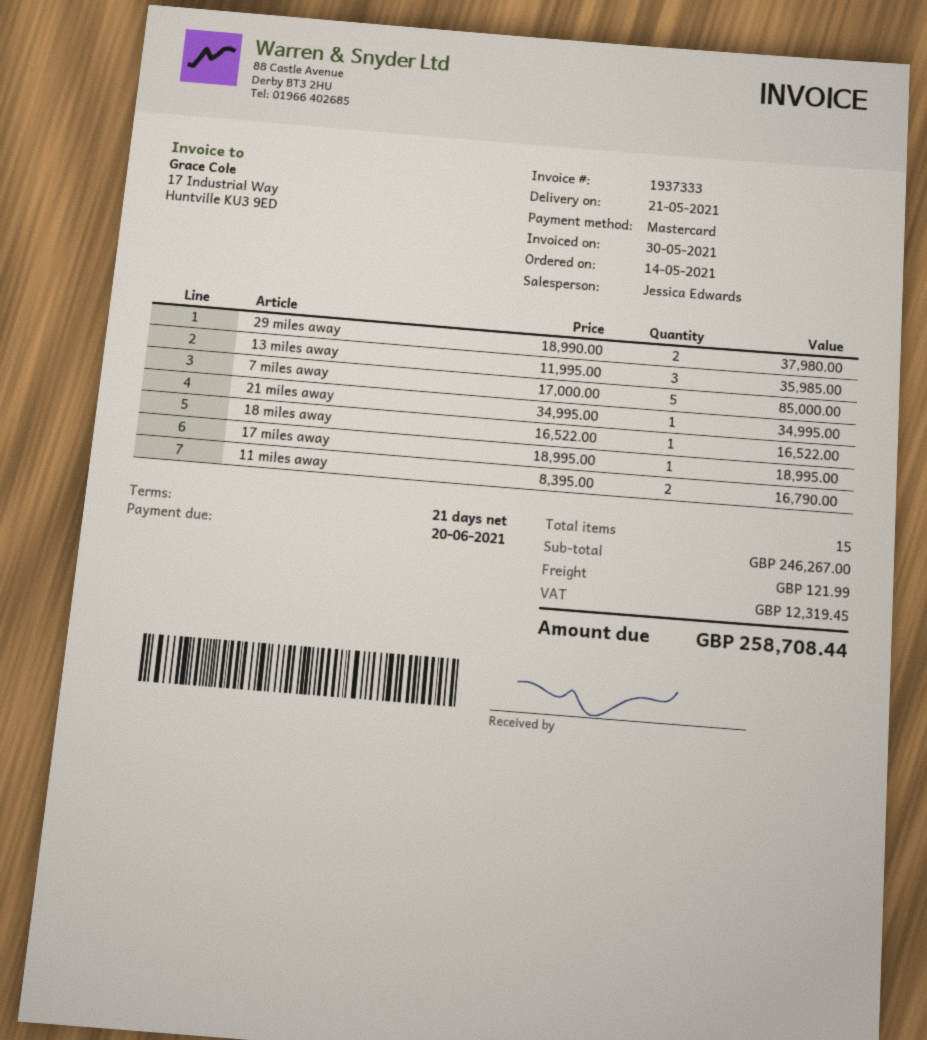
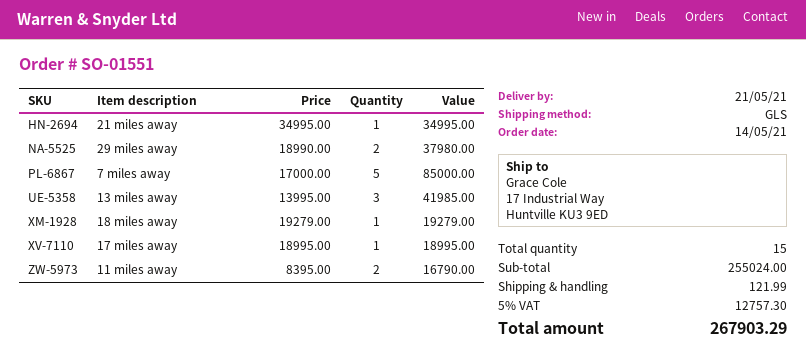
13 miles away: 3 x 11995.00 = 35985.00 -> 3 x 13995.00 = 41985.00
18 miles away: 1 x 16522.00 = 16522.00 -> 1 x 19279.00 = 19279.00
subtotal: 246267.00 -> 255024.00
tax: 12319.45 -> 12757.30
total: 258708.44 -> 267903.29

